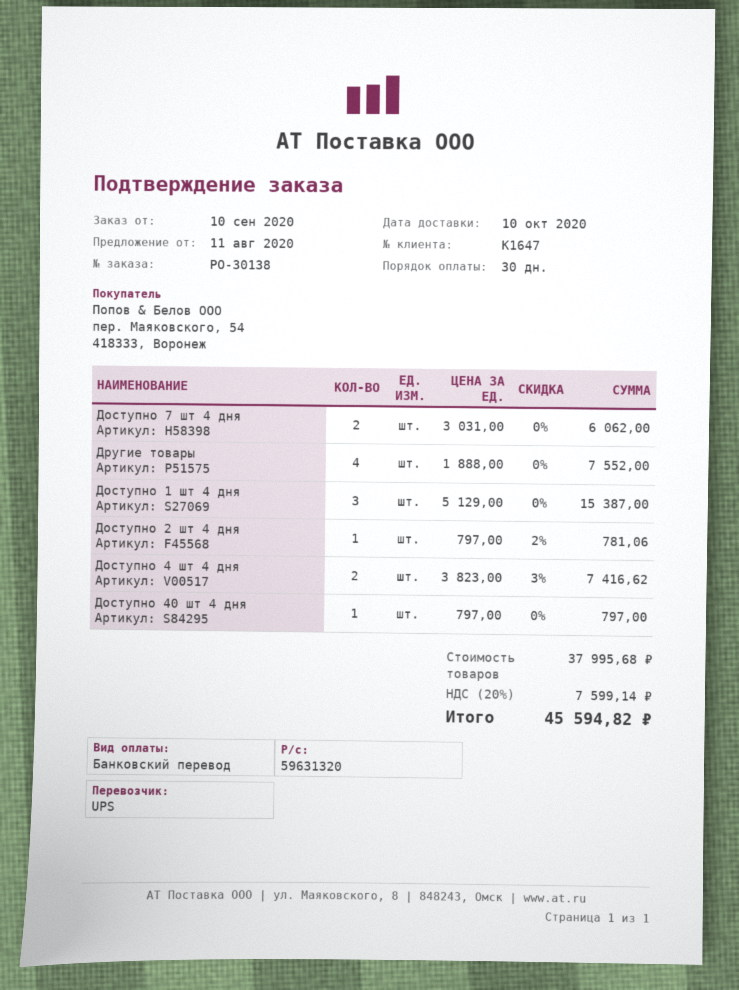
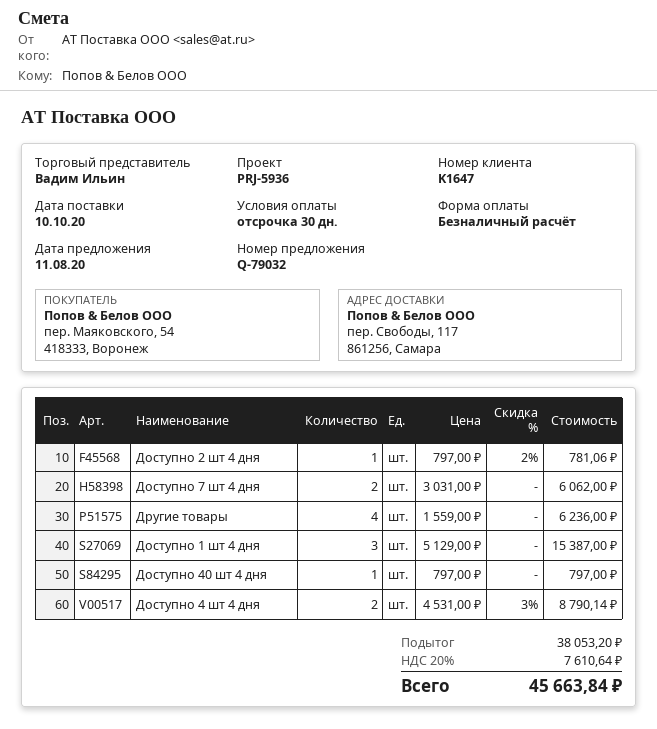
Другие товары: 4 x 1888.00 = 7552.00 -> 4 x 1559.00 = 6236.00
Доступно 4 шт 4 дня: 2 x 3823.00 - 3% = 7416.62 -> 2 x 4531.00 - 3% = 8790.14
subtotal: 37995.68 -> 38053.20
tax: 20% = 7599.14 -> 20% = 7610.64
total: 45594.82 -> 45663.84

